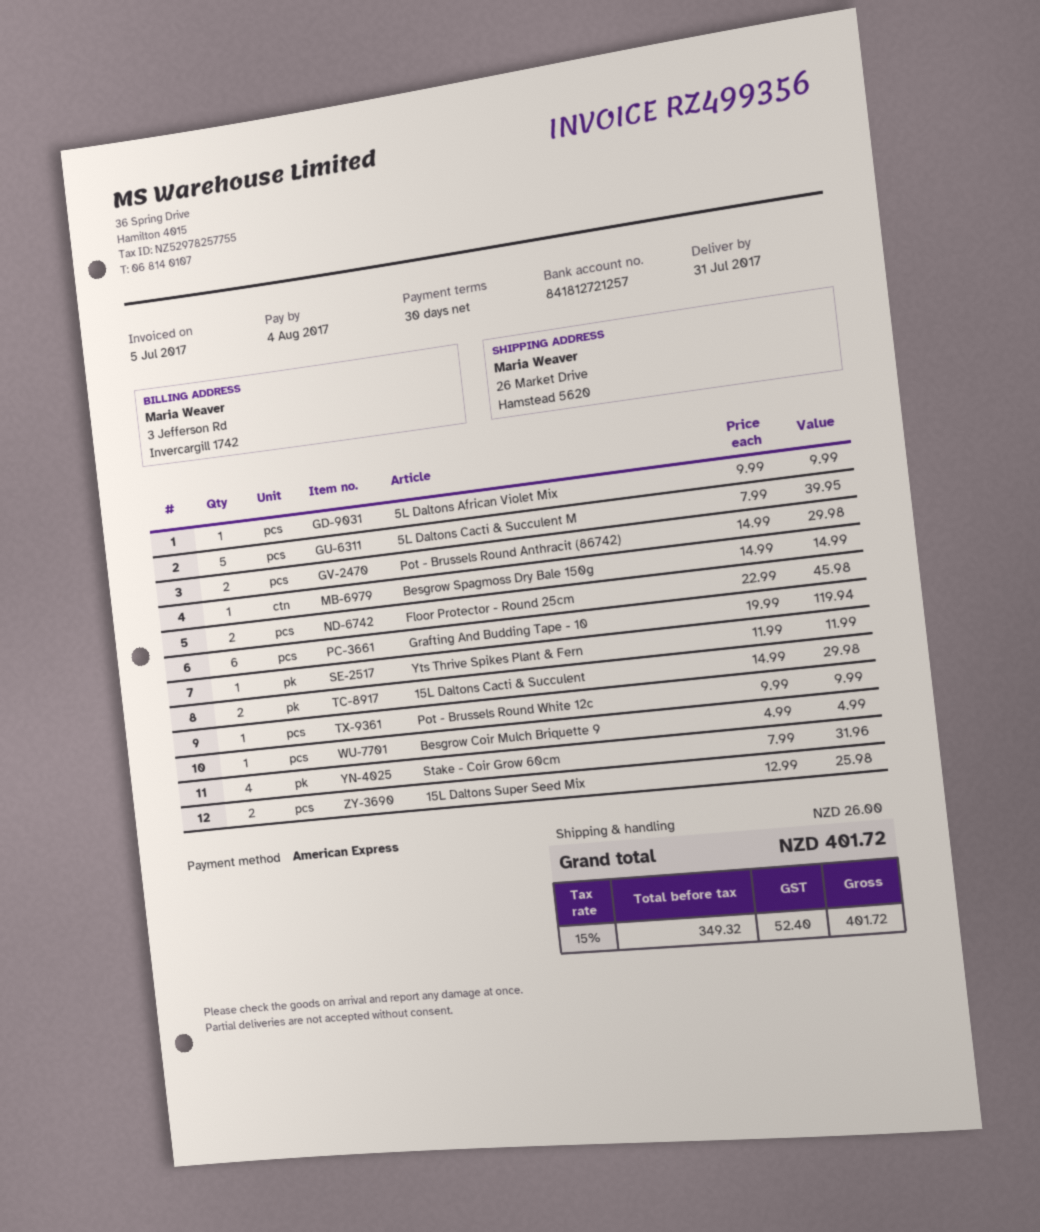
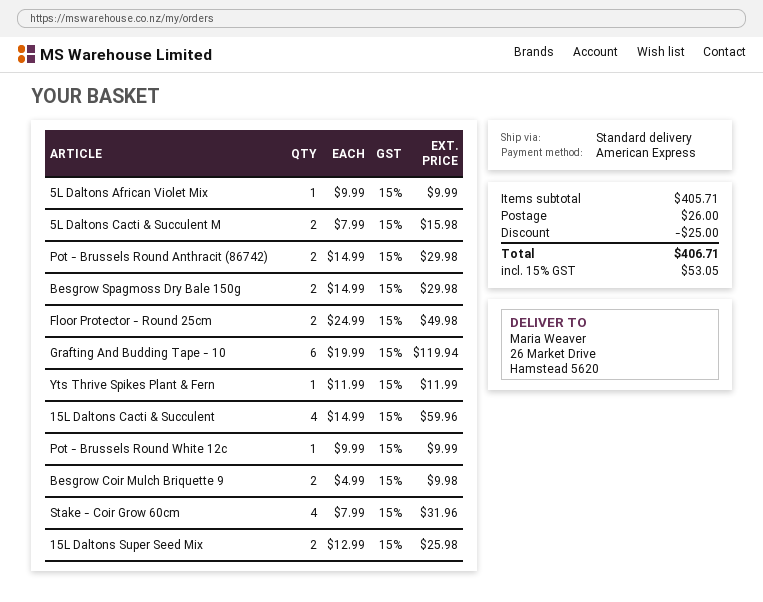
5L Daltons Cacti & Succulent M: 5 x 7.99 = 39.95 -> 2 x 7.99 = 15.98
Besgrow Spagmoss Dry Bale 150g: 1 x 14.99 = 14.99 -> 2 x 14.99 = 29.98
Floor Protector - Round 25cm: 2 x 22.99 = 45.98 -> 2 x 24.99 = 49.98
15L Daltons Cacti & Succulent: 2 x 14.99 = 29.98 -> 4 x 14.99 = 59.96
Besgrow Coir Mulch Briquette 9: 1 x 4.99 = 4.99 -> 2 x 4.99 = 9.98
discount: none -> 25.00
tax: 15% = 52.40 -> 15% = 53.05
total: 401.72 -> 406.71

